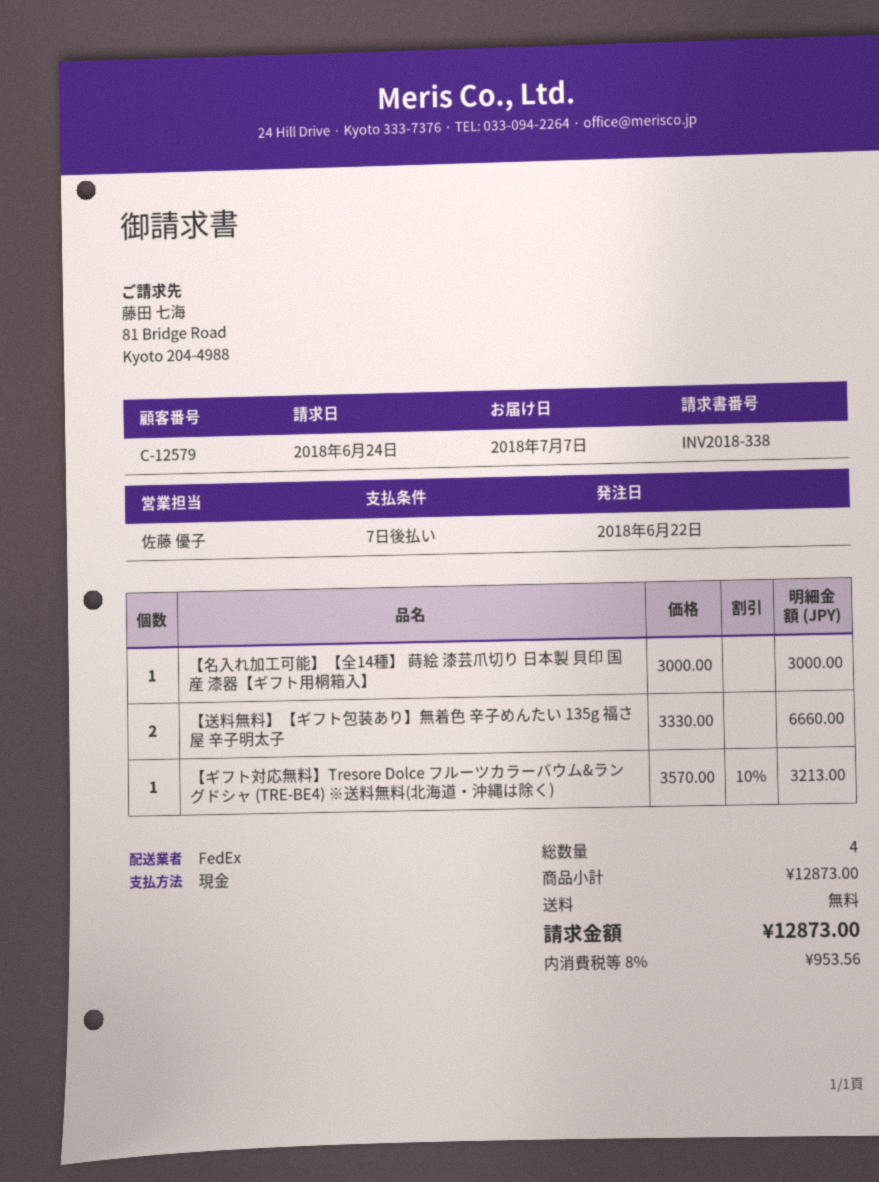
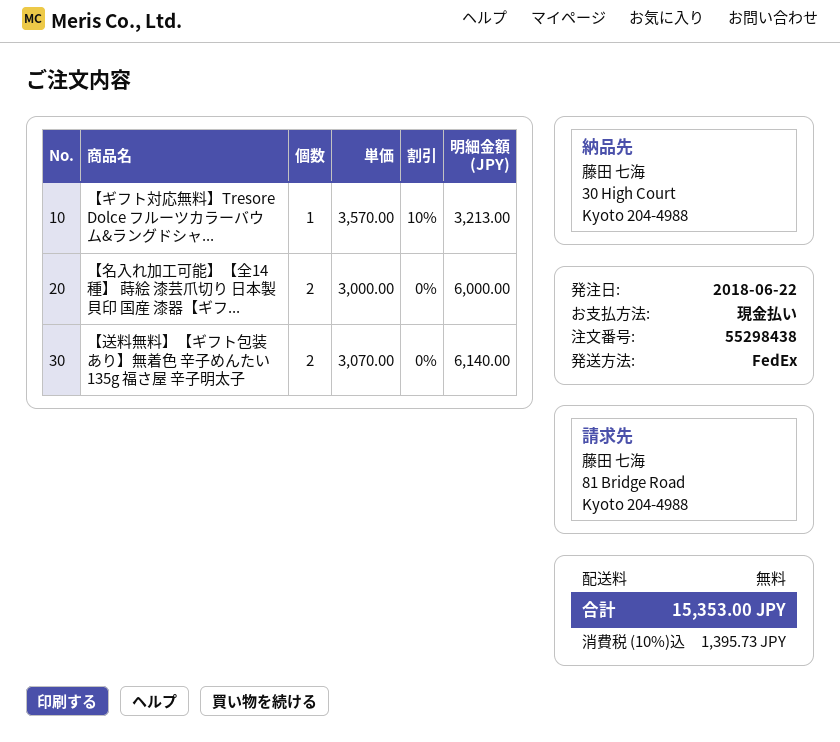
【名入れ加工可能】【全14種】 蒔絵 漆芸爪切り 日本製 貝印 国産 漆器【ギフト用桐箱入】: 1 x 3000.00 = 3000.00 -> 2 x 3000.00 = 6000.00
【送料無料】【ギフト包装あり】無着色 辛子めんたい 135g 福さ屋 辛子明太子: 2 x 3330.00 = 6660.00 -> 2 x 3070.00 = 6140.00
tax: 8% = 953.56 -> 10% = 1395.73
total: 12873.00 -> 15353.00

